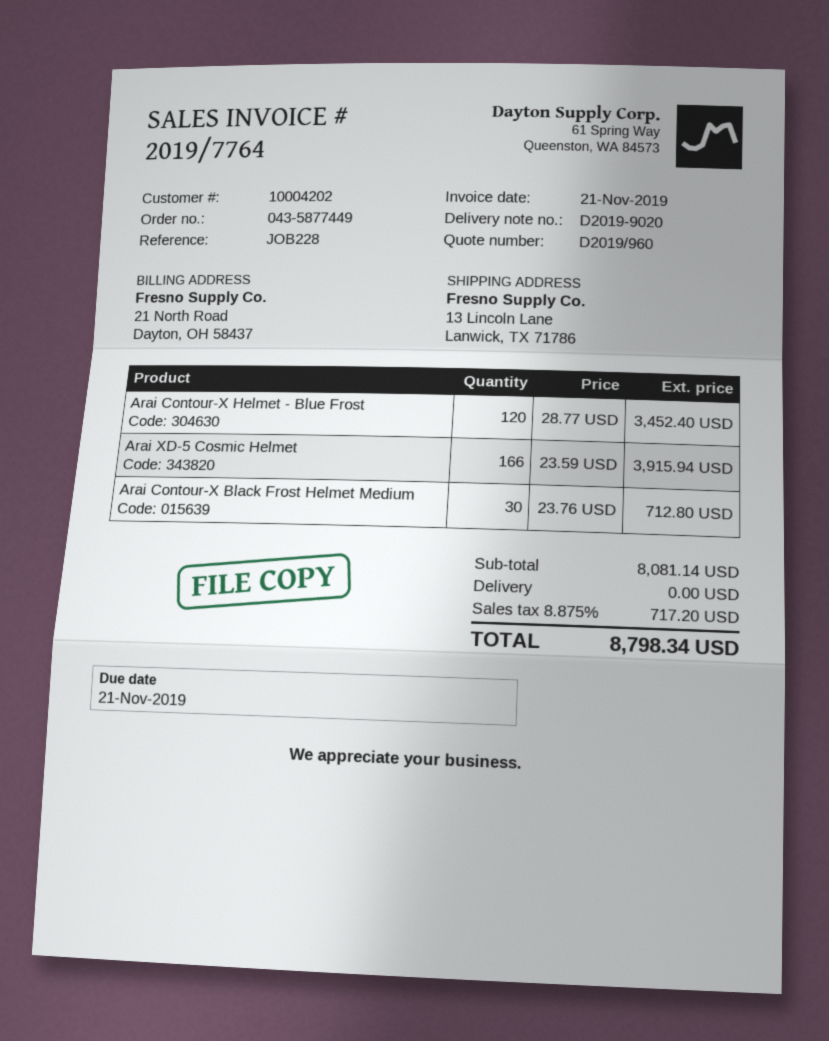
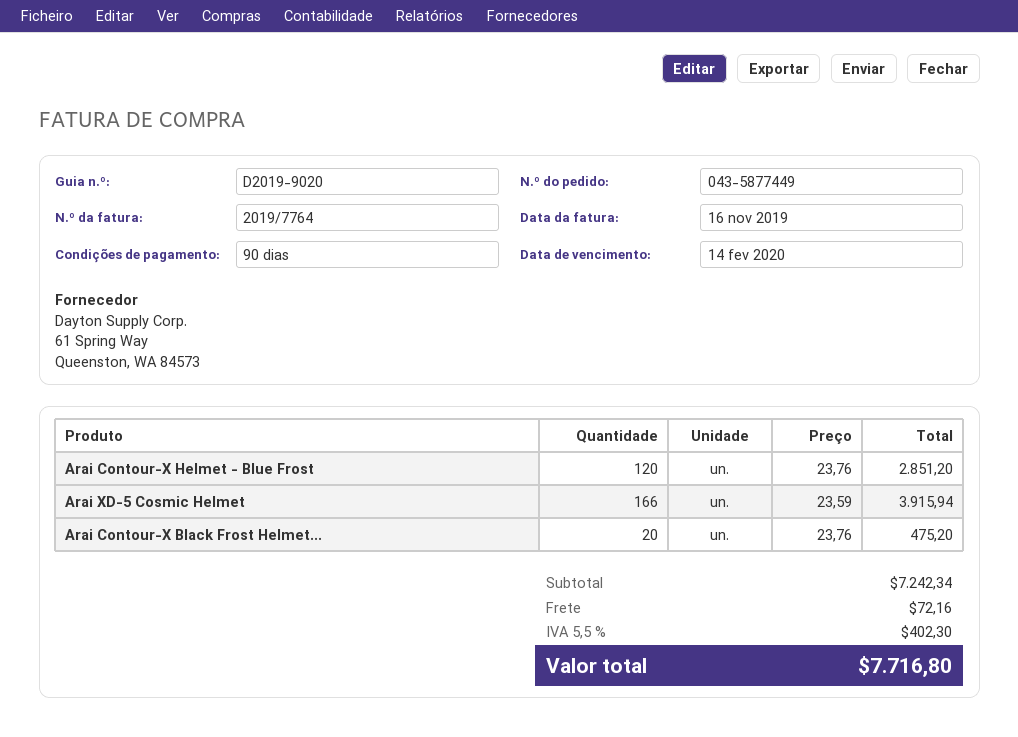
invoice date: 2019-11-21 -> 2019-11-16
due date: 2019-11-21 -> 2020-02-14
Arai Contour-X Helmet - Blue Frost: 120 x 28.77 = 3452.40 -> 120 x 23.76 = 2851.20
Arai Contour-X Black Frost Helmet Medium: 30 x 23.76 = 712.80 -> 20 x 23.76 = 475.20
subtotal: 8081.14 -> 7242.34
shipping: 0.00 -> 72.16
tax: 8.875% = 717.20 -> 5.5% = 402.30
total: 8798.34 -> 7716.80

